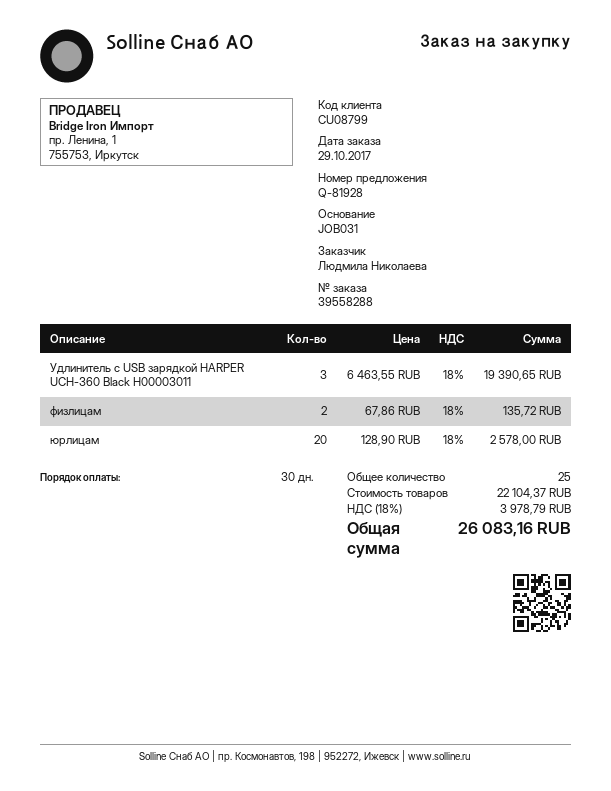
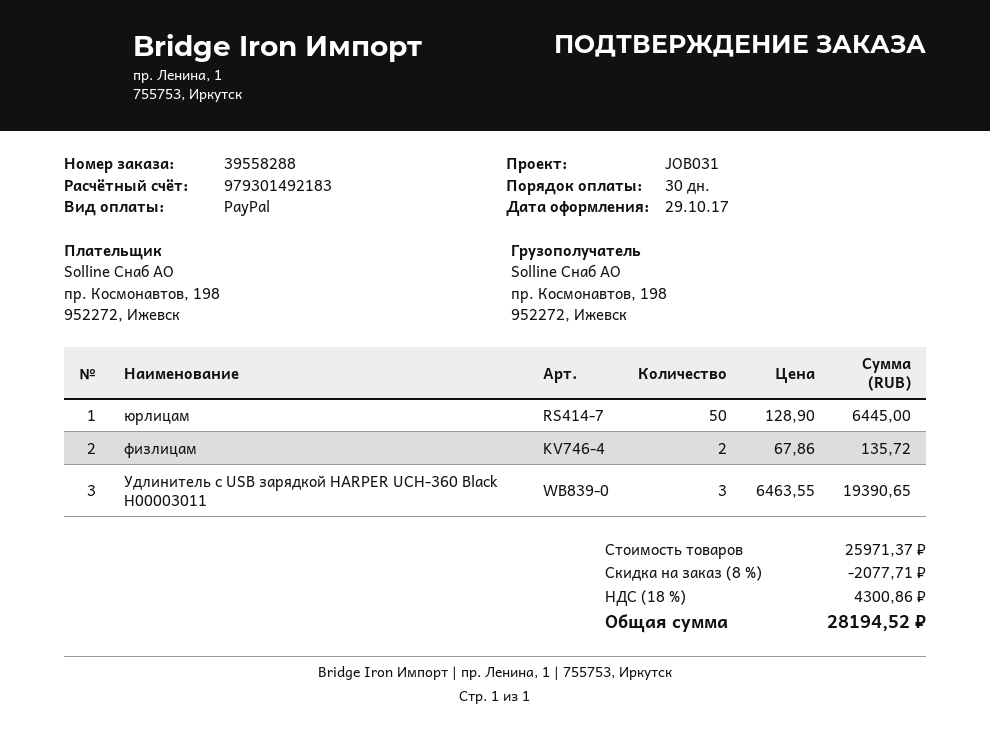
юрлицам: 20 x 128.90 = 2578.00 -> 50 x 128.90 = 6445.00
subtotal: 22104.37 -> 25971.37
discount: none -> 8% = 2077.71
tax: 18% = 3978.79 -> 18% = 4300.86
total: 26083.16 -> 28194.52

